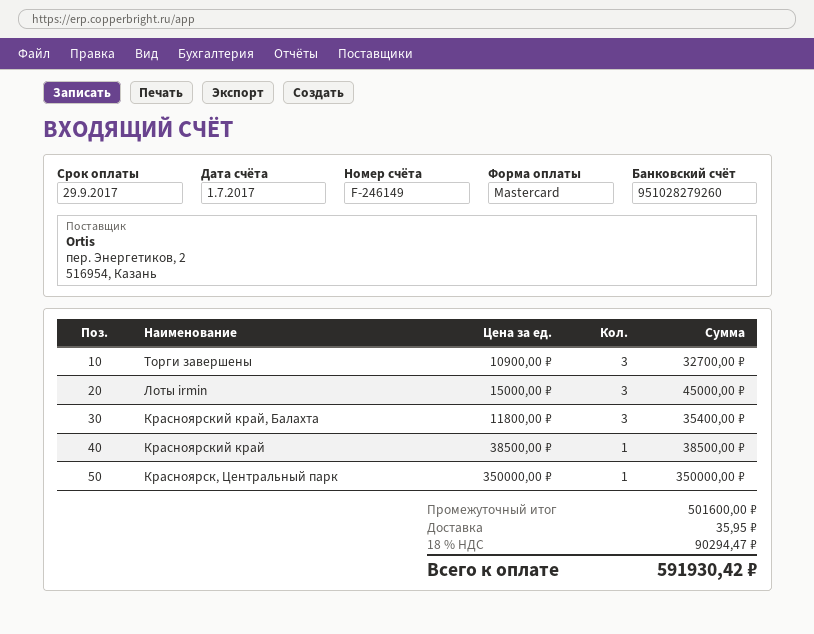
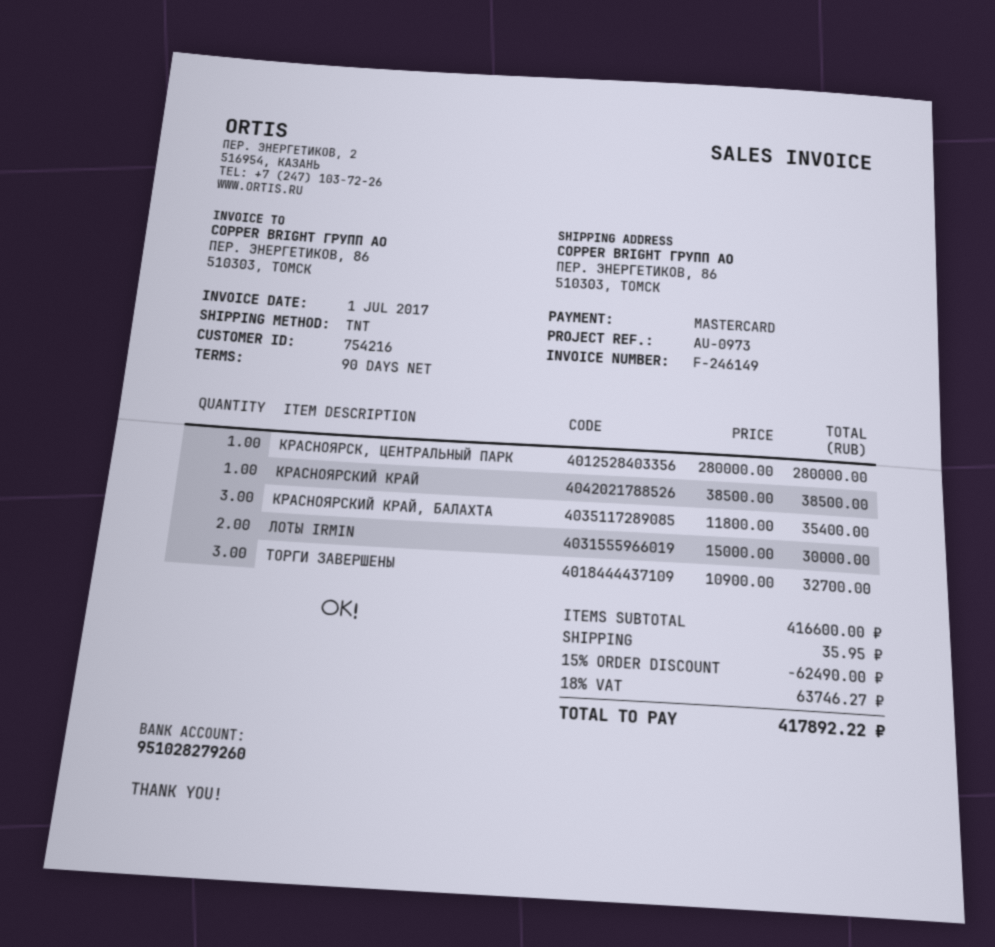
Лоты irmin: 3 x 15000.00 = 45000.00 -> 2 x 15000.00 = 30000.00
Красноярск, Центральный парк: 1 x 350000.00 = 350000.00 -> 1 x 280000.00 = 280000.00
subtotal: 501600.00 -> 416600.00
discount: none -> 15% = 62490.00
tax: 18% = 90294.47 -> 18% = 63746.27
total: 591930.42 -> 417892.22

